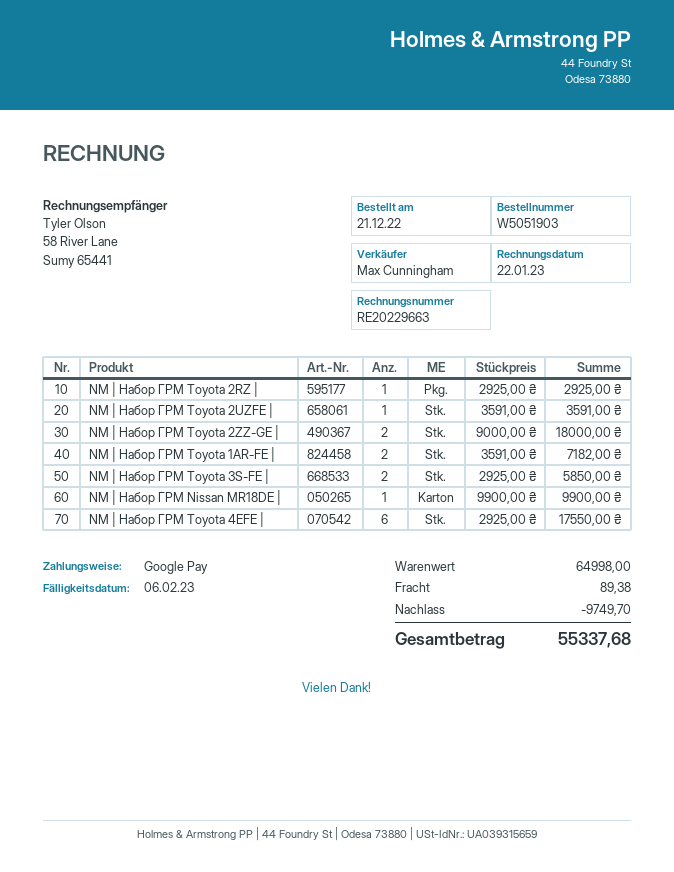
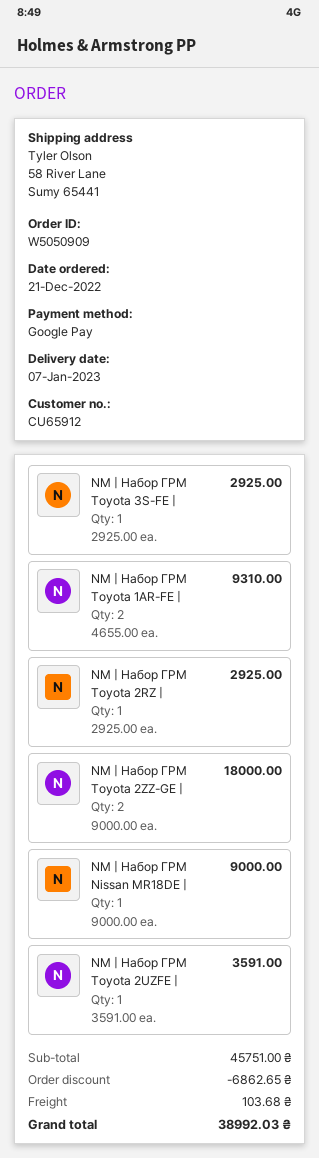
order number: W5051903 -> W5050909
NM | Набор ГРМ Toyota 1AR-FE |: 2 x 3591.00 = 7182.00 -> 2 x 4655.00 = 9310.00
NM | Набор ГРМ Toyota 3S-FE |: 2 x 2925.00 = 5850.00 -> 1 x 2925.00 = 2925.00
NM | Набор ГРМ Nissan MR18DE |: 1 x 9900.00 = 9900.00 -> 1 x 9000.00 = 9000.00
NM | Набор ГРМ Toyota 4EFE |: 6 x 2925.00 = 17550.00 -> none
subtotal: 64998.00 -> 45751.00
discount: 9749.70 -> 6862.65
shipping: 89.38 -> 103.68
total: 55337.68 -> 38992.03

